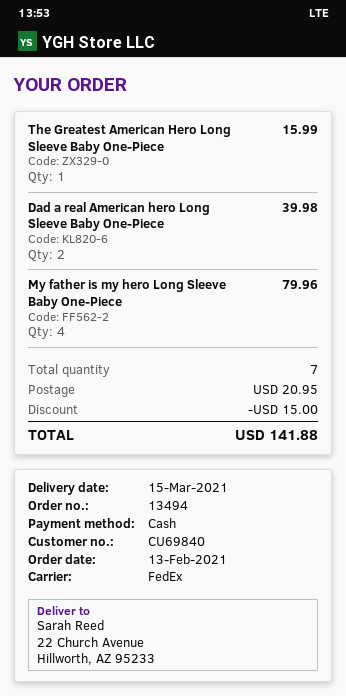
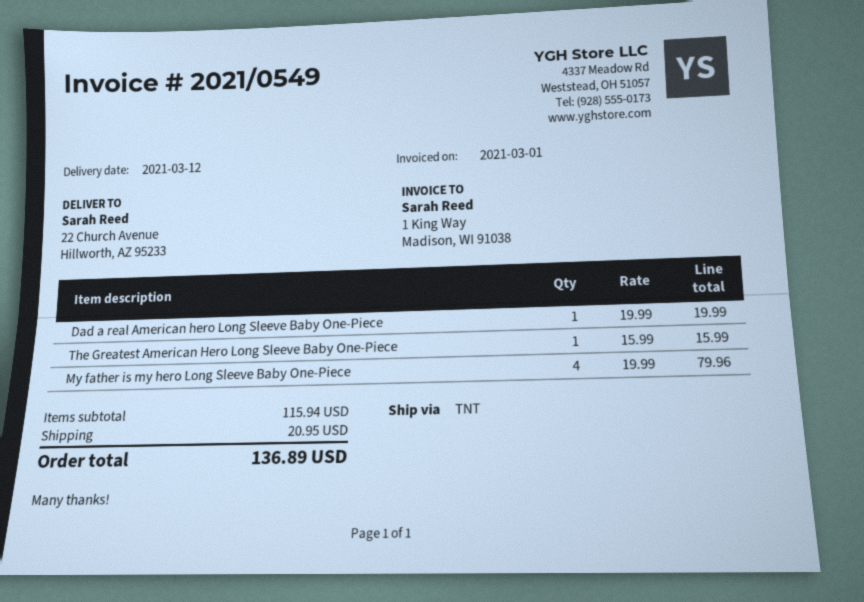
delivery date: 2021-03-15 -> 2021-03-12
shipping method: FedEx -> TNT
Dad a real American hero Long Sleeve Baby One-Piece: 2 for 39.98 -> 1 for 19.99
discount: 15.00 -> none
total: 141.88 -> 136.89

